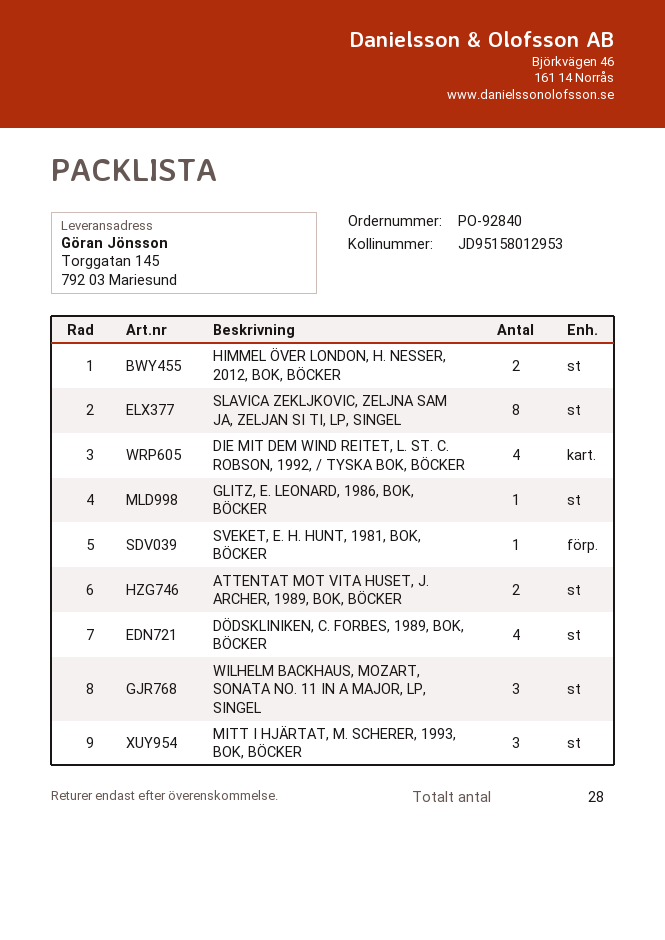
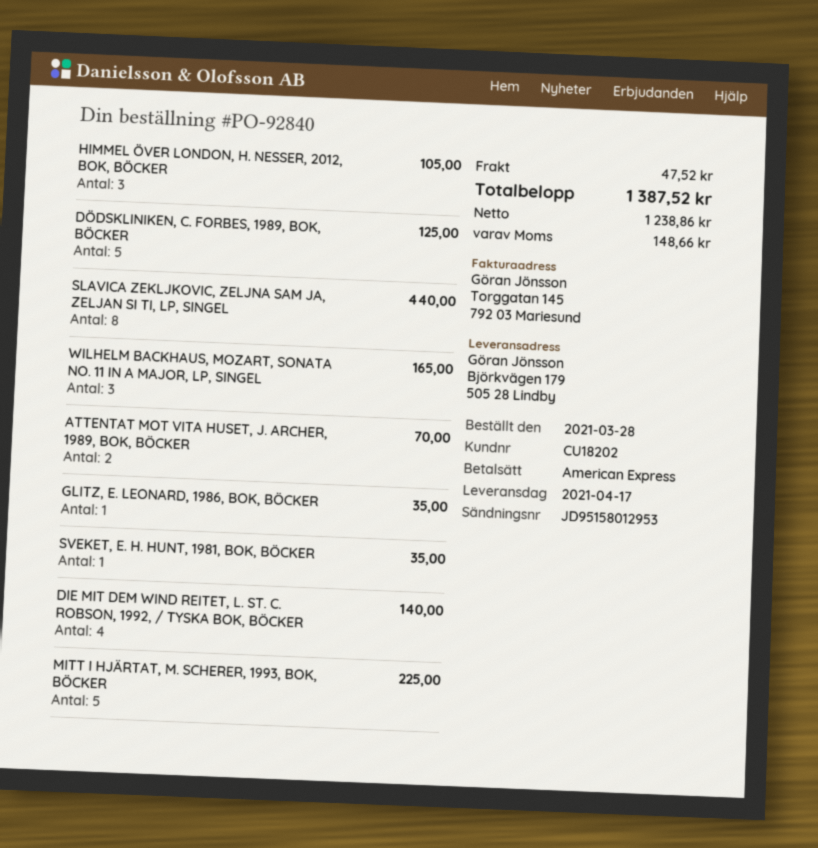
ship to: Torggatan 145, 792 03 Mariesund -> Björkvägen 179, 505 28 Lindby
HIMMEL ÖVER LONDON, H. NESSER, 2012, BOK, BÖCKER: 2 -> 3
DÖDSKLINIKEN, C. FORBES, 1989, BOK, BÖCKER: 4 -> 5
MITT I HJÄRTAT, M. SCHERER, 1993, BOK, BÖCKER: 3 -> 5

